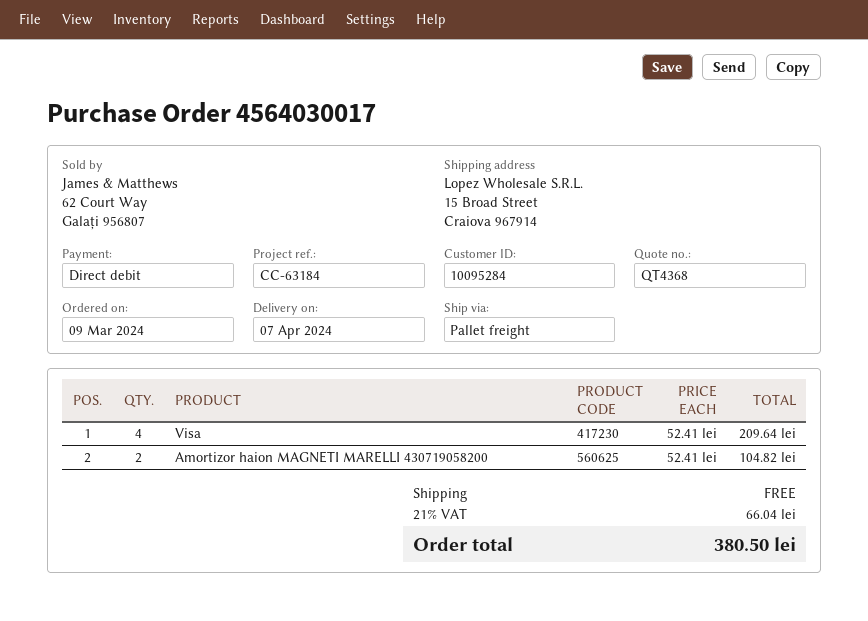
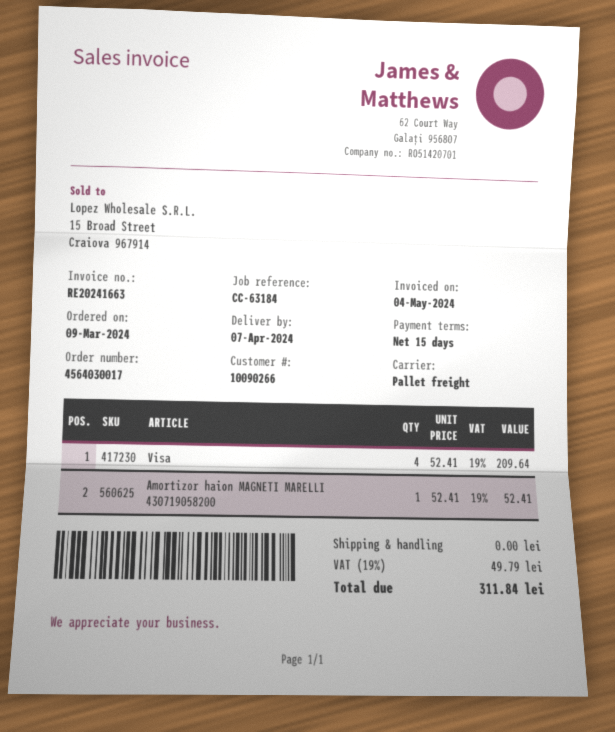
customer number: 10095284 -> 10090266
Amortizor haion MAGNETI MARELLI 430719058200: 2 x 52.41 = 104.82 -> 1 x 52.41 = 52.41
tax: 21% = 66.04 -> 19% = 49.79
total: 380.50 -> 311.84

